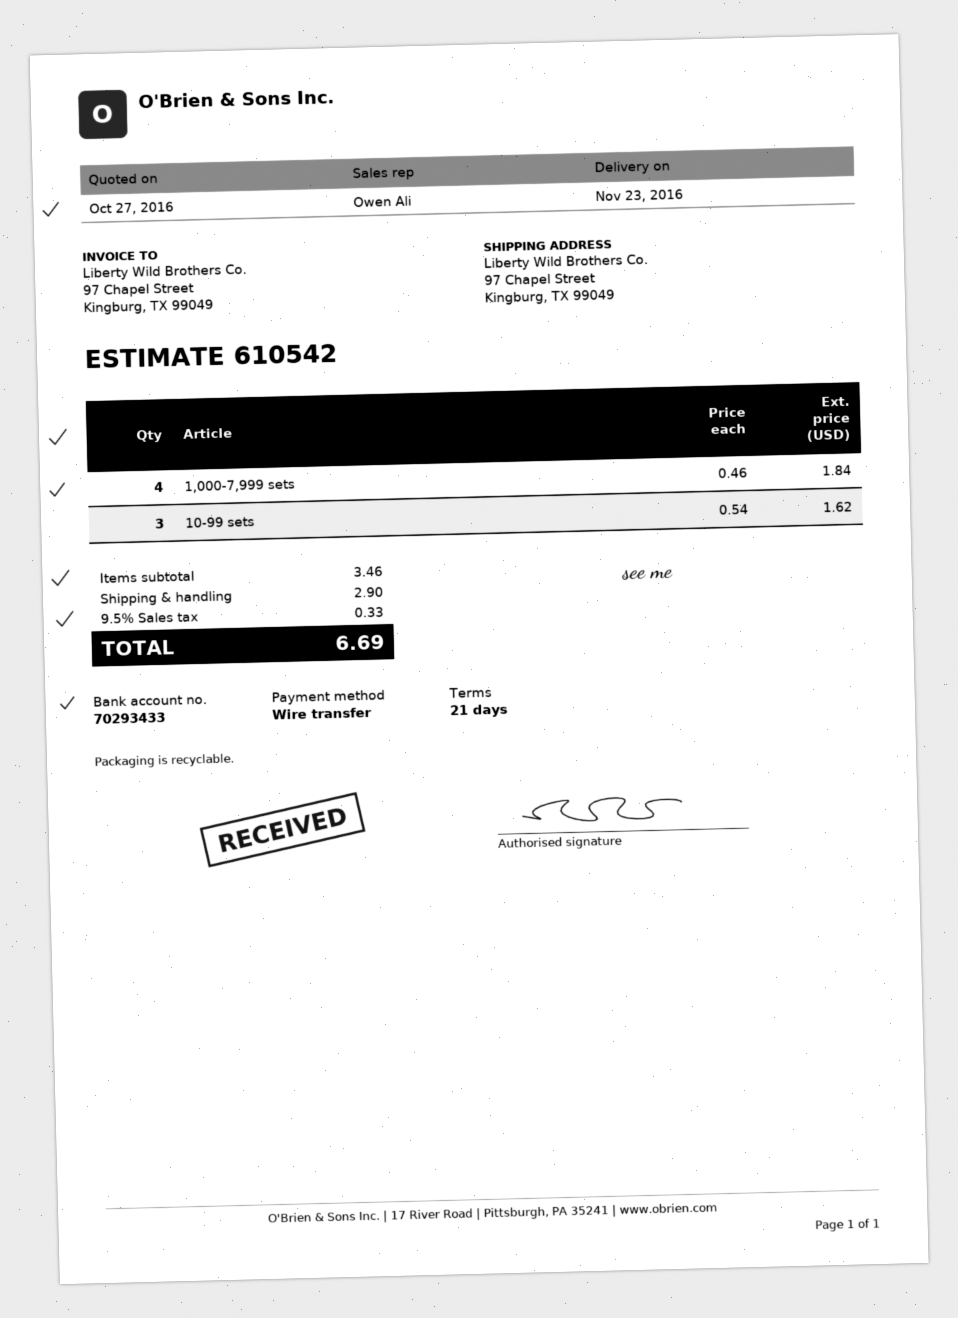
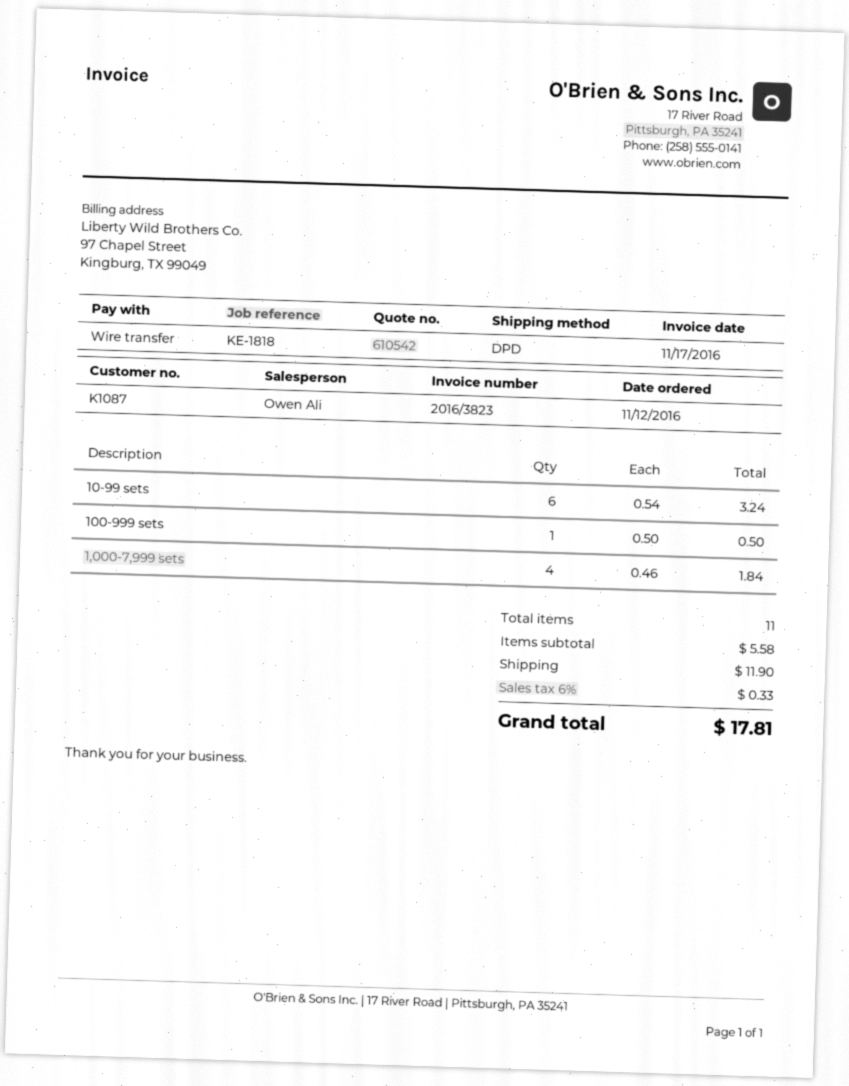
10-99 sets: 3 x 0.54 = 1.62 -> 6 x 0.54 = 3.24
100-999 sets: none -> 1 x 0.50 = 0.50
subtotal: 3.46 -> 5.58
shipping: 2.90 -> 11.90
tax: 9.5% = 0.33 -> 6% = 0.33
total: 6.69 -> 17.81

